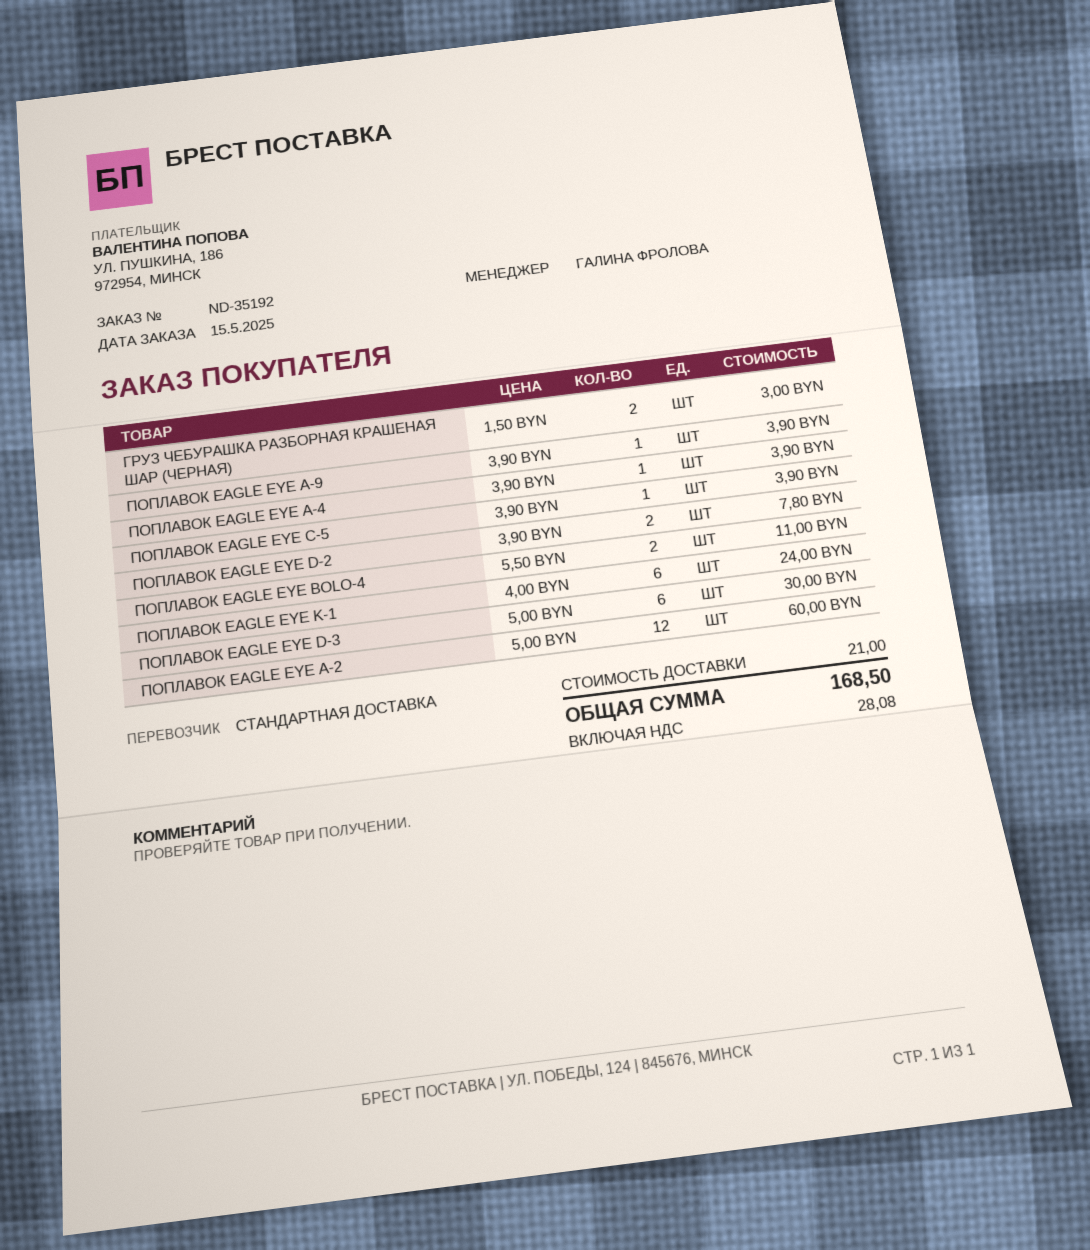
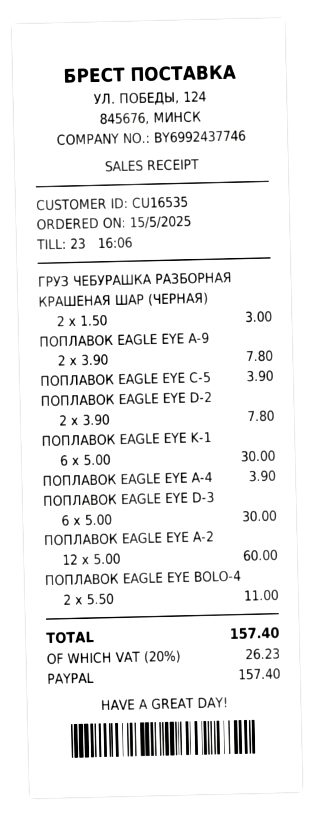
ПОПЛАВОК EAGLE EYE A-9: 1 x 3.90 = 3.90 -> 2 x 3.90 = 7.80
ПОПЛАВОК EAGLE EYE K-1: 6 x 4.00 = 24.00 -> 6 x 5.00 = 30.00
shipping: 21.00 -> none
tax: 28.08 -> 26.23
total: 168.50 -> 157.40

